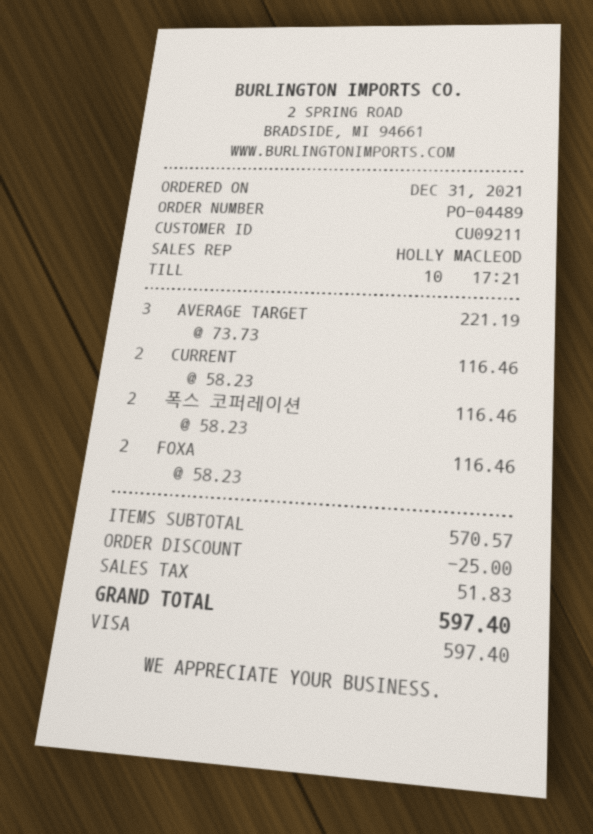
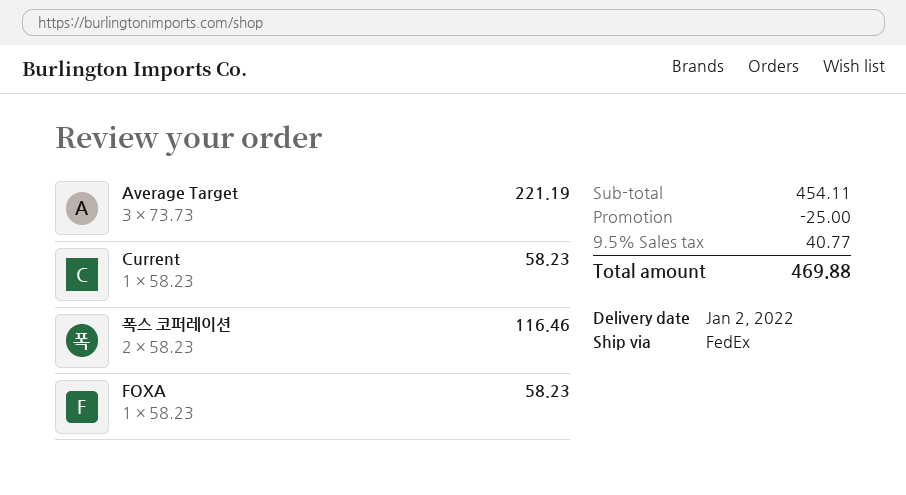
CURRENT: 2 x 58.23 = 116.46 -> 1 x 58.23 = 58.23
FOXA: 2 x 58.23 = 116.46 -> 1 x 58.23 = 58.23
subtotal: 570.57 -> 454.11
tax: 51.83 -> 40.77
total: 597.40 -> 469.88

